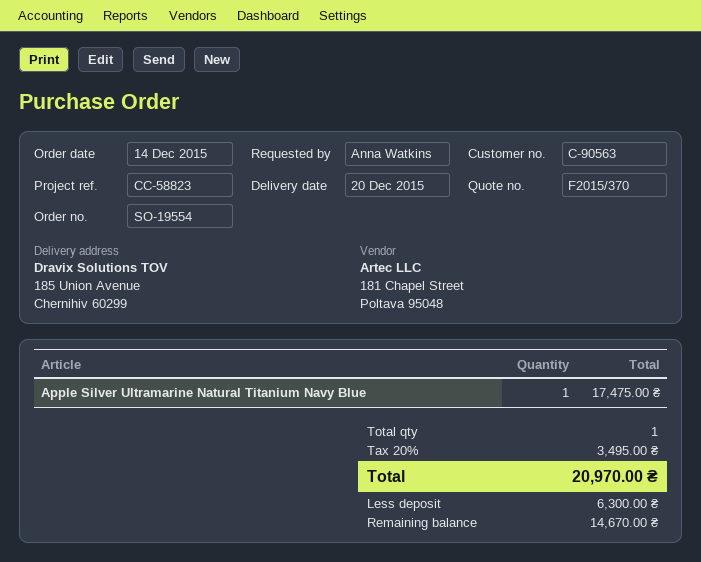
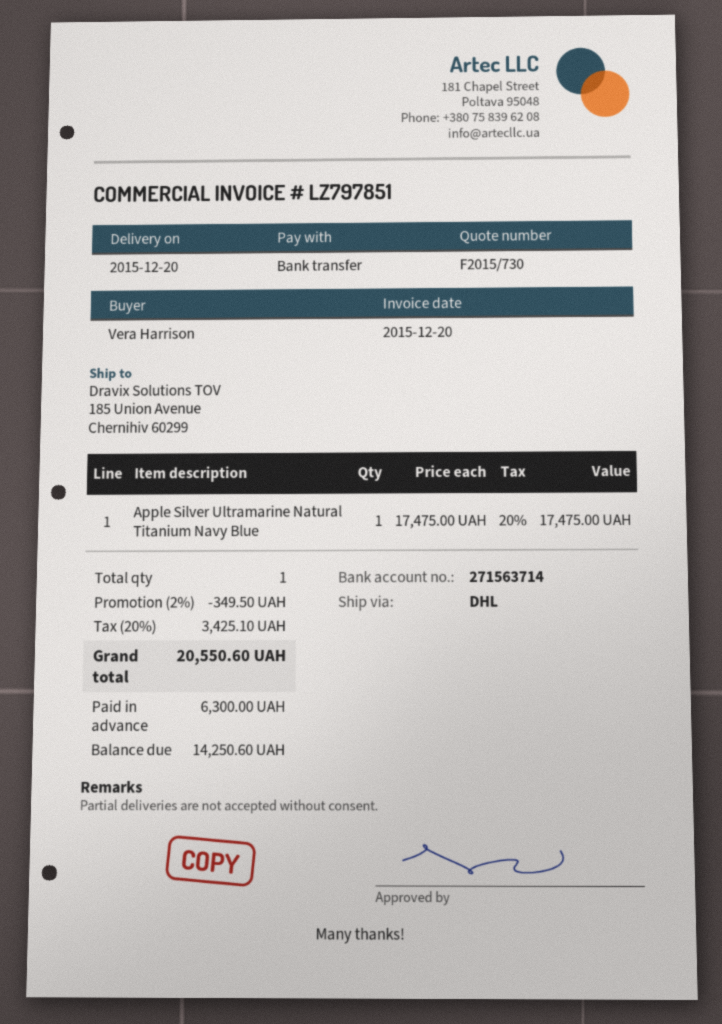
quote number: F2015/370 -> F2015/730
ordered by: Anna Watkins -> Vera Harrison
discount: none -> 2% = 349.50
tax: 20% = 3495.00 -> 20% = 3425.10
total: 20970.00 -> 20550.60
balance: 14670.00 -> 14250.60

